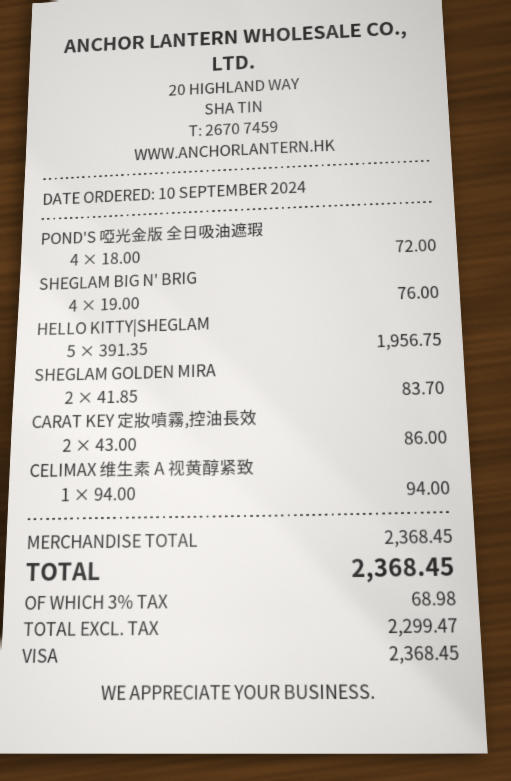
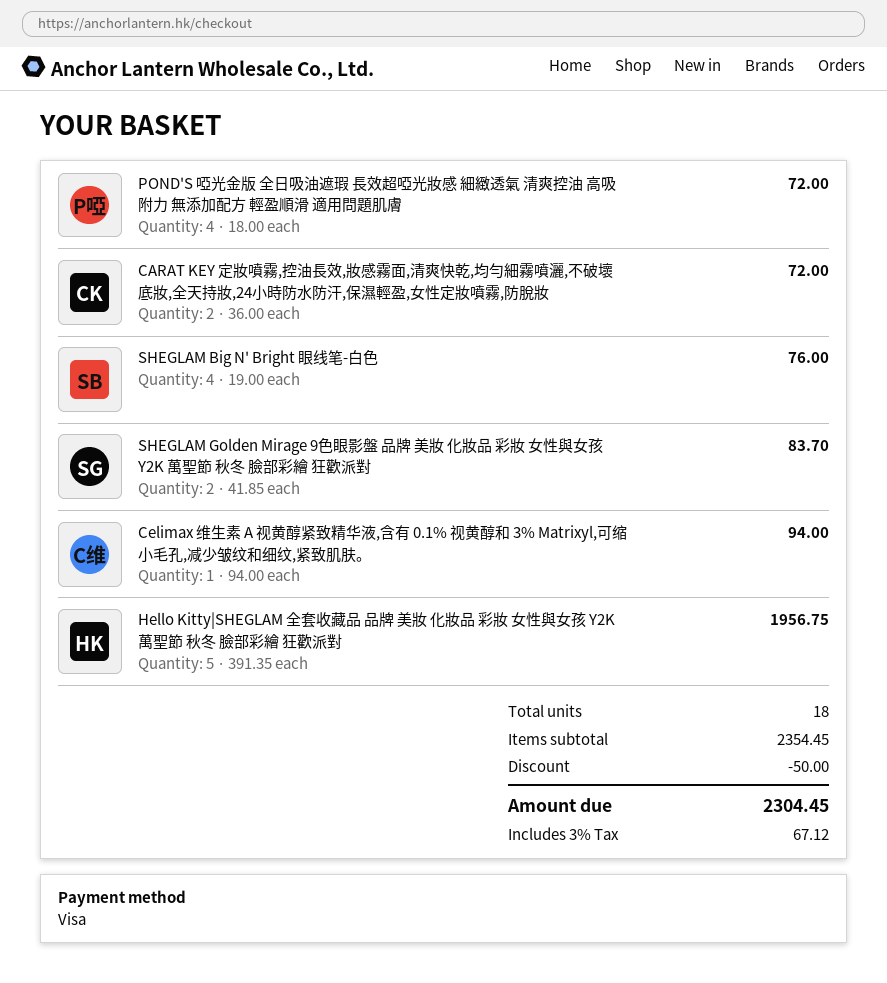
CARAT KEY 定妝噴霧,控油長效: 2 x 43.00 = 86.00 -> 2 x 36.00 = 72.00
subtotal: 2368.45 -> 2354.45
discount: none -> 50.00
tax: 3% = 68.98 -> 3% = 67.12
total: 2368.45 -> 2304.45

